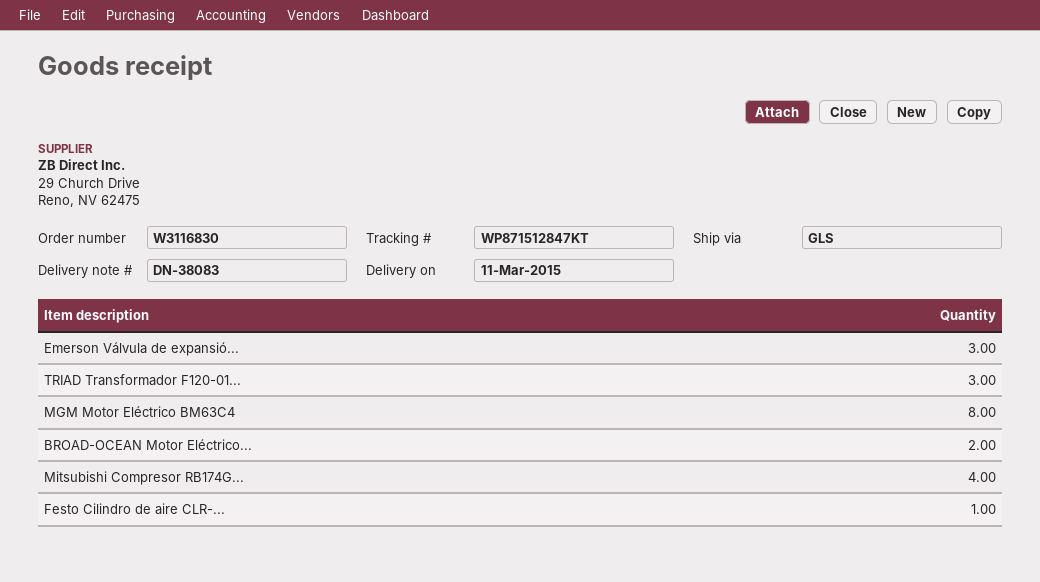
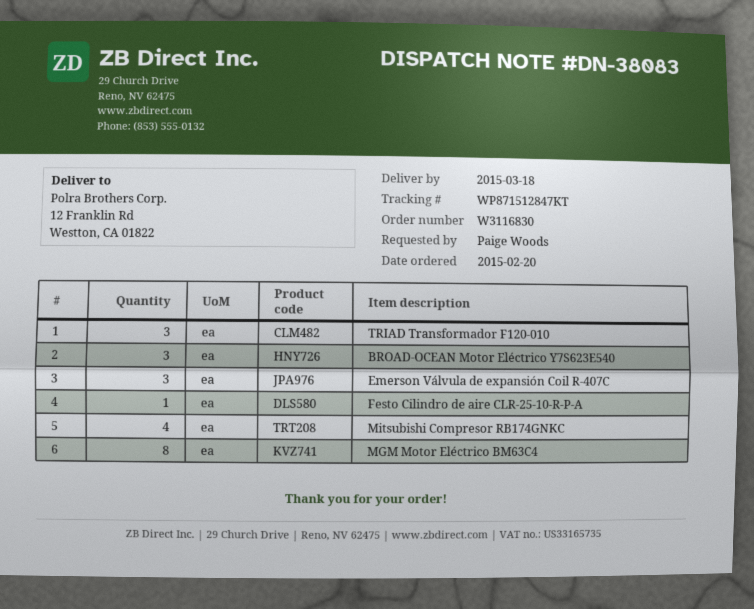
delivery date: 2015-03-11 -> 2015-03-18
BROAD-OCEAN Motor Eléctrico...: 2 -> 3

